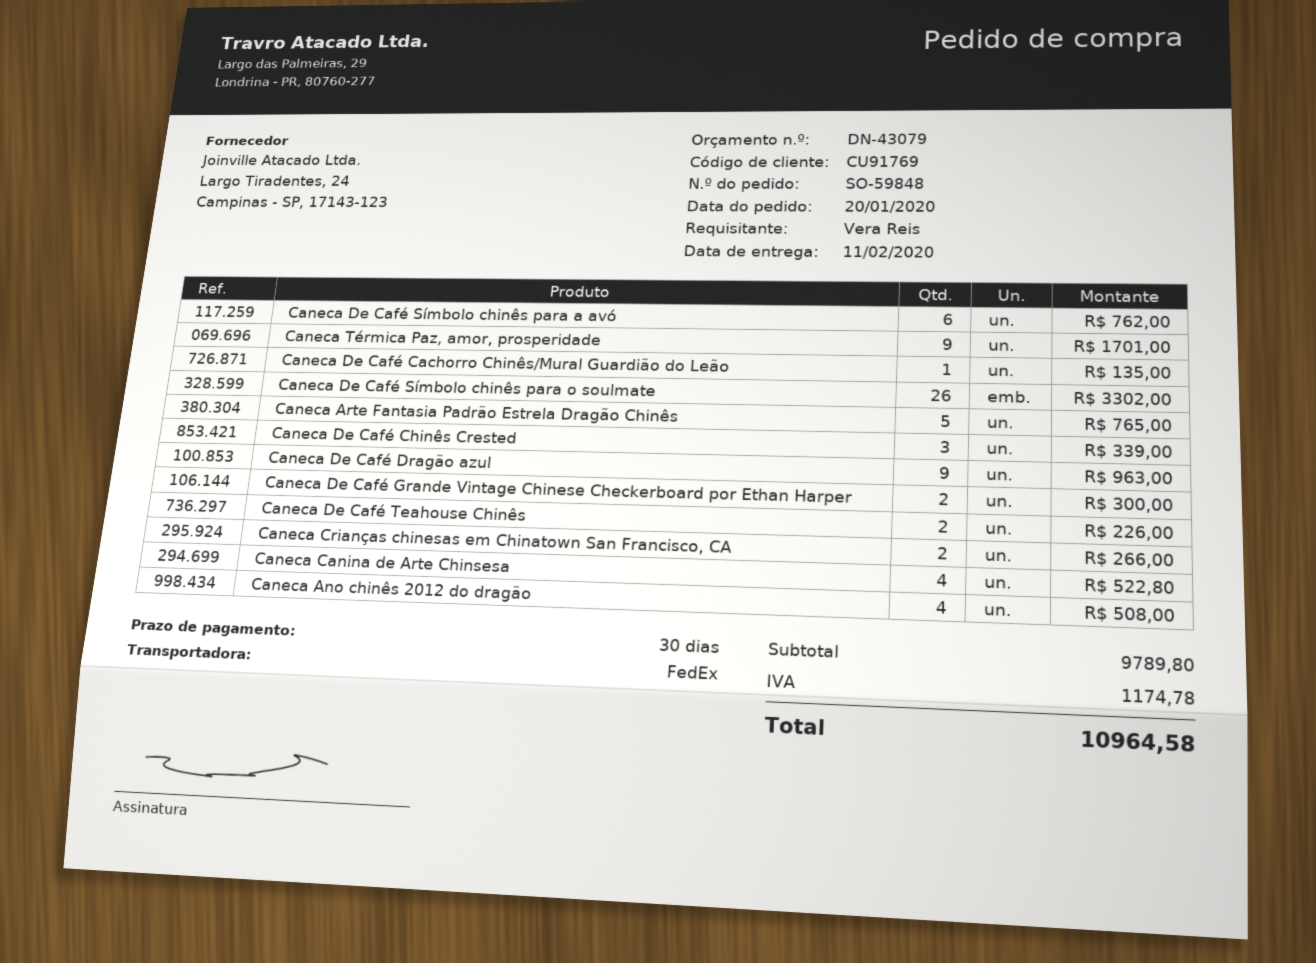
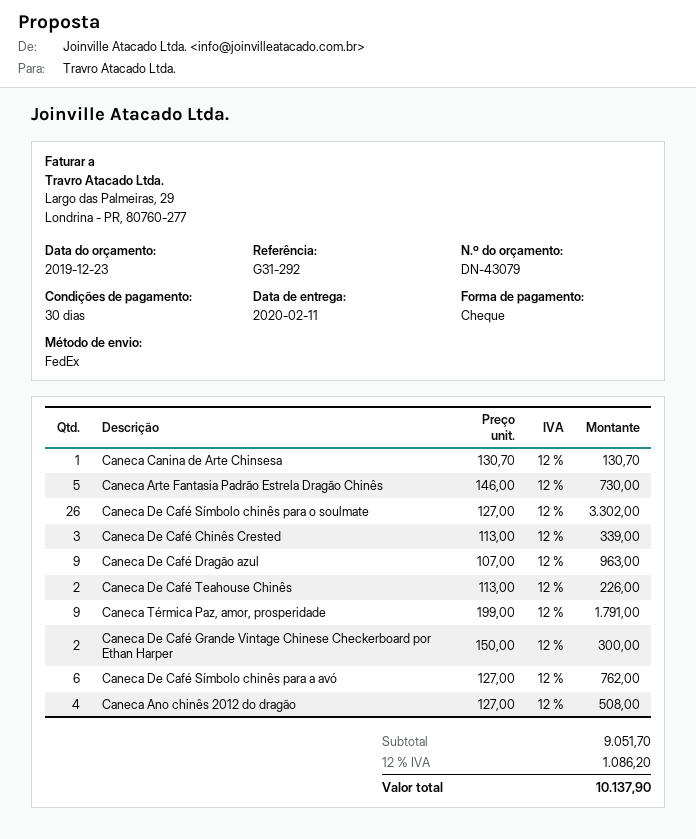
Caneca Térmica Paz, amor, prosperidade: 9 for 1701.00 -> 9 for 1791.00
Caneca De Café Cachorro Chinês/Mural Guardião do Leão: 1 for 135.00 -> none
Caneca Arte Fantasia Padrão Estrela Dragão Chinês: 5 for 765.00 -> 5 for 730.00
Caneca Crianças chinesas em Chinatown San Francisco, CA: 2 for 266.00 -> none
Caneca Canina de Arte Chinsesa: 4 for 522.80 -> 1 for 130.70
subtotal: 9789.80 -> 9051.70
tax: 1174.78 -> 1086.20
total: 10964.58 -> 10137.90

